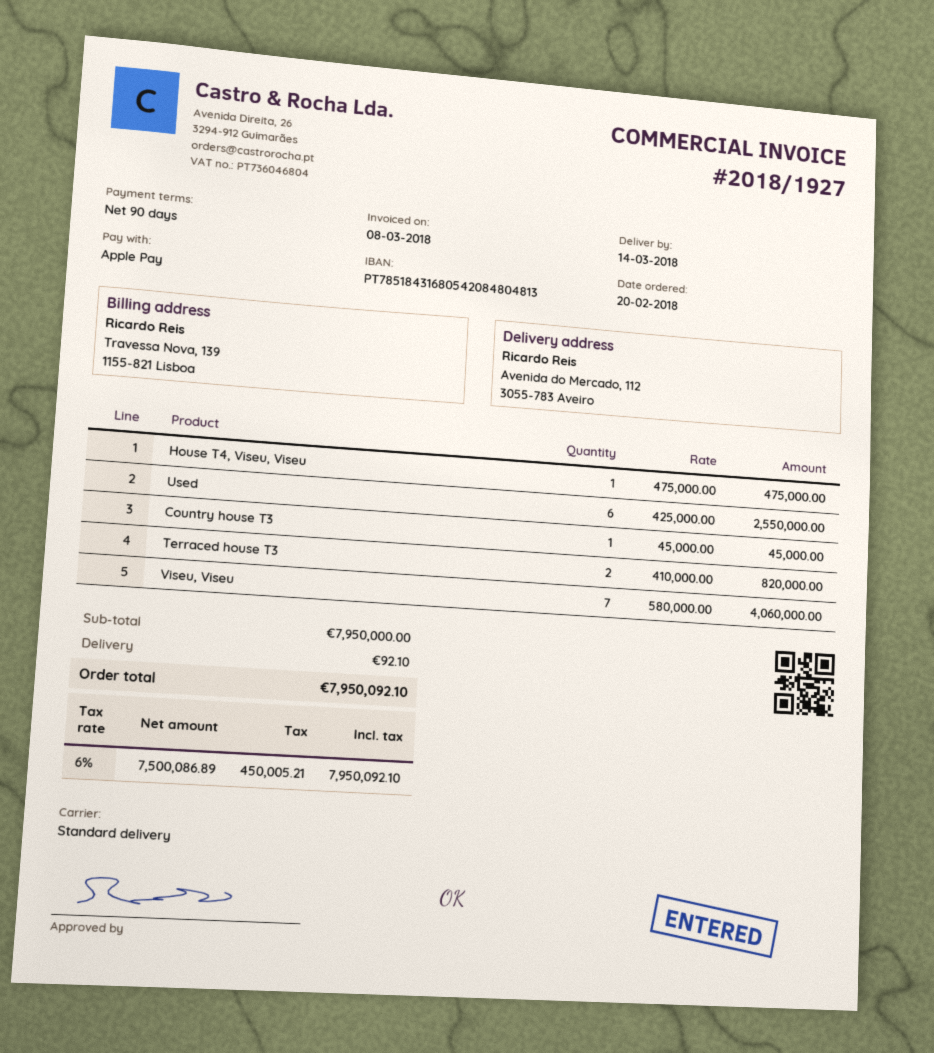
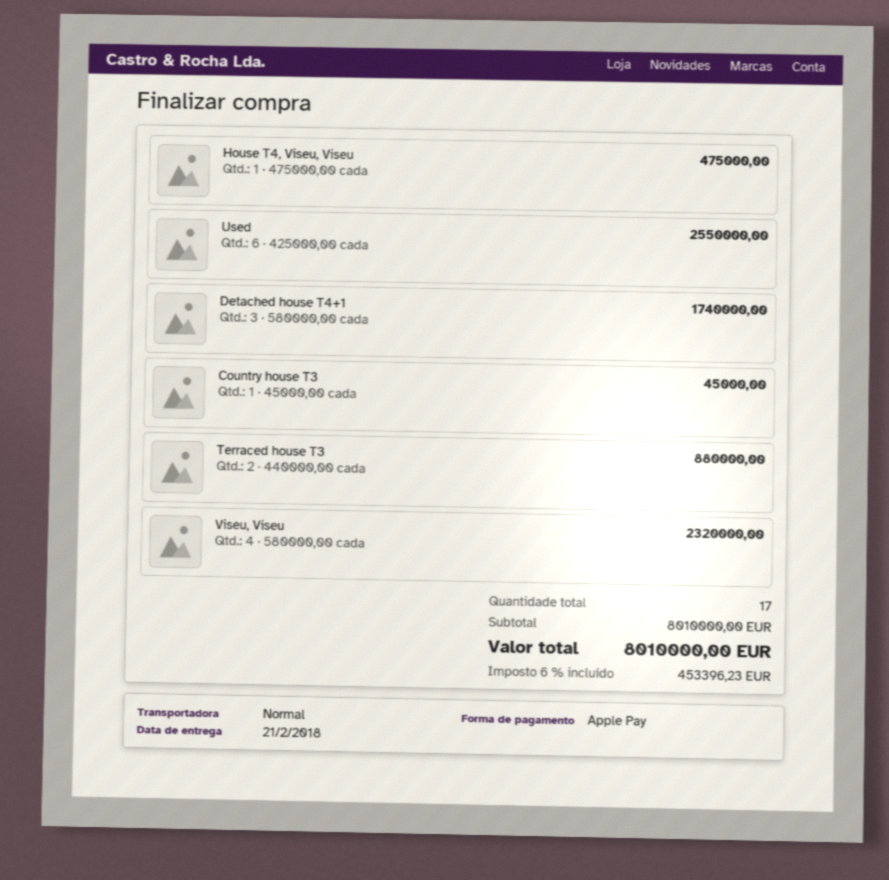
delivery date: 2018-03-14 -> 2018-02-21
Terraced house T3: 2 x 410000.00 = 820000.00 -> 2 x 440000.00 = 880000.00
Viseu, Viseu: 7 x 580000.00 = 4060000.00 -> 4 x 580000.00 = 2320000.00
Detached house T4+1: none -> 3 x 580000.00 = 1740000.00
subtotal: 7950000.00 -> 8010000.00
shipping: 92.10 -> none
tax: 6% = 450005.21 -> 6% = 453396.23
total: 7950092.10 -> 8010000.00

